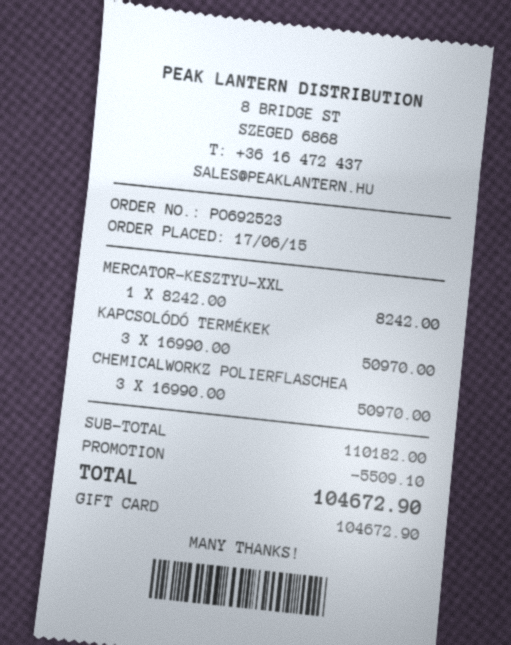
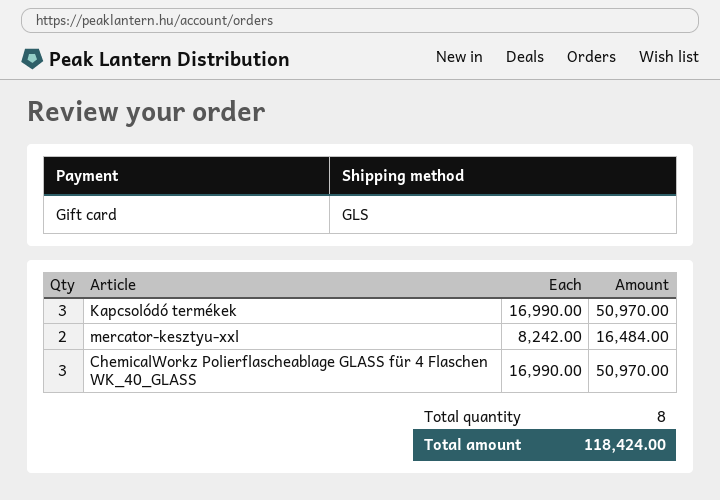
MERCATOR-KESZTYU-XXL: 1 x 8242.00 = 8242.00 -> 2 x 8242.00 = 16484.00
discount: 5509.10 -> none
total: 104672.90 -> 118424.00

